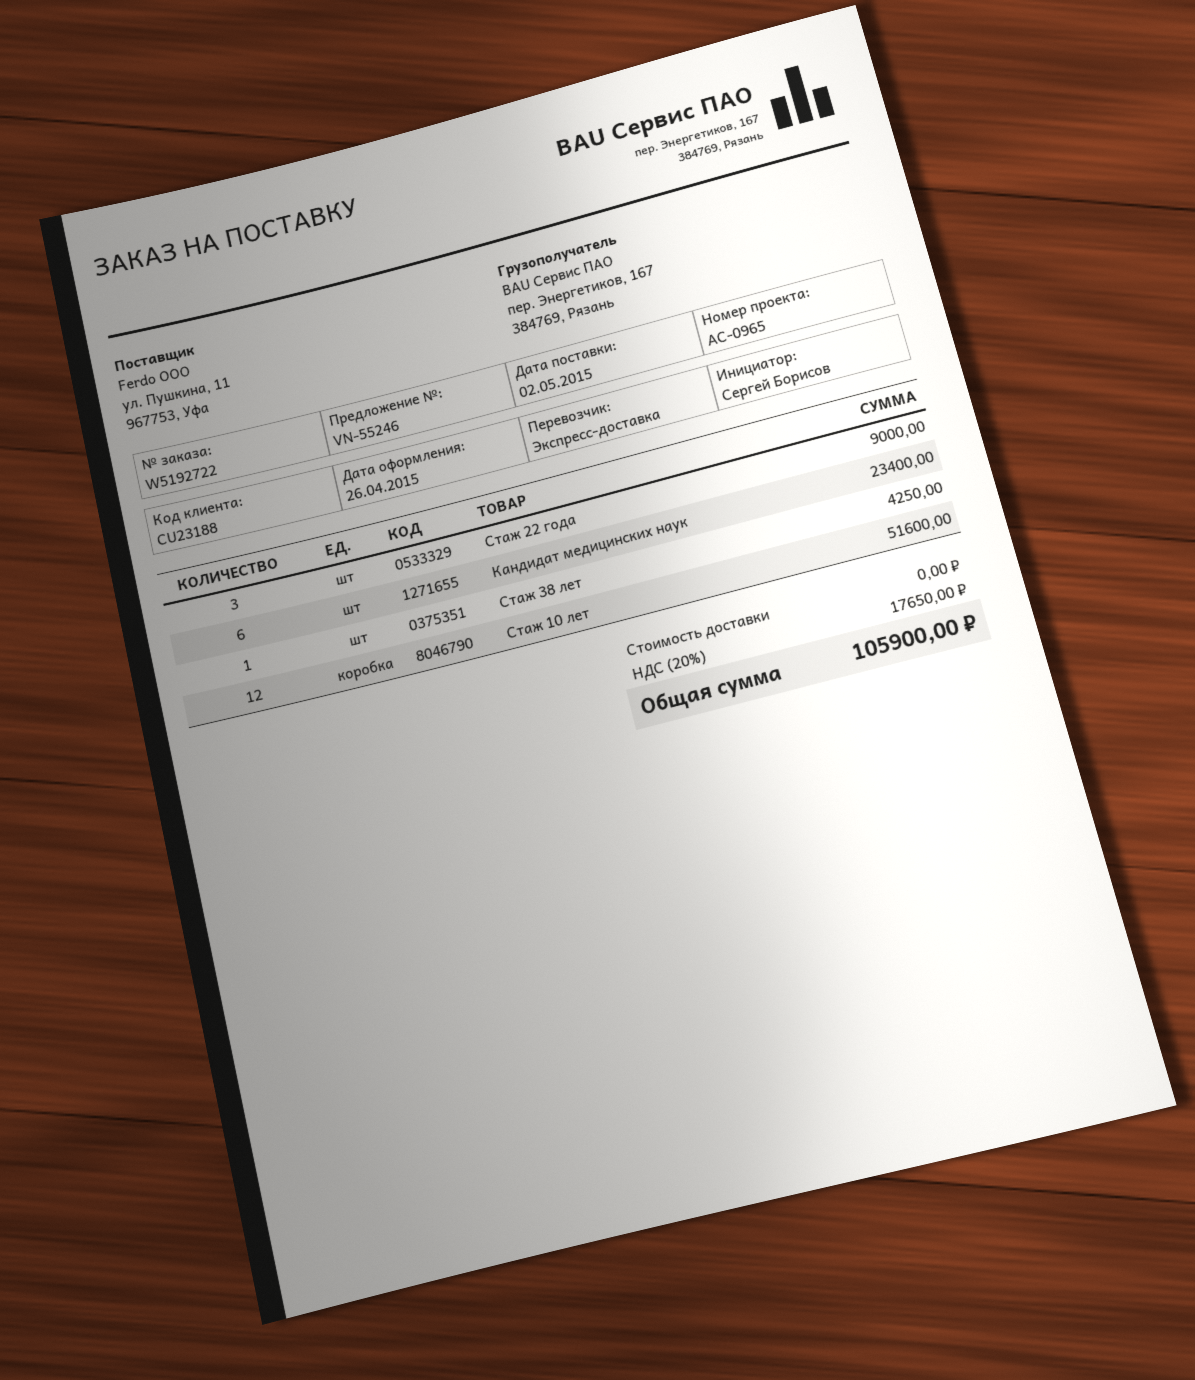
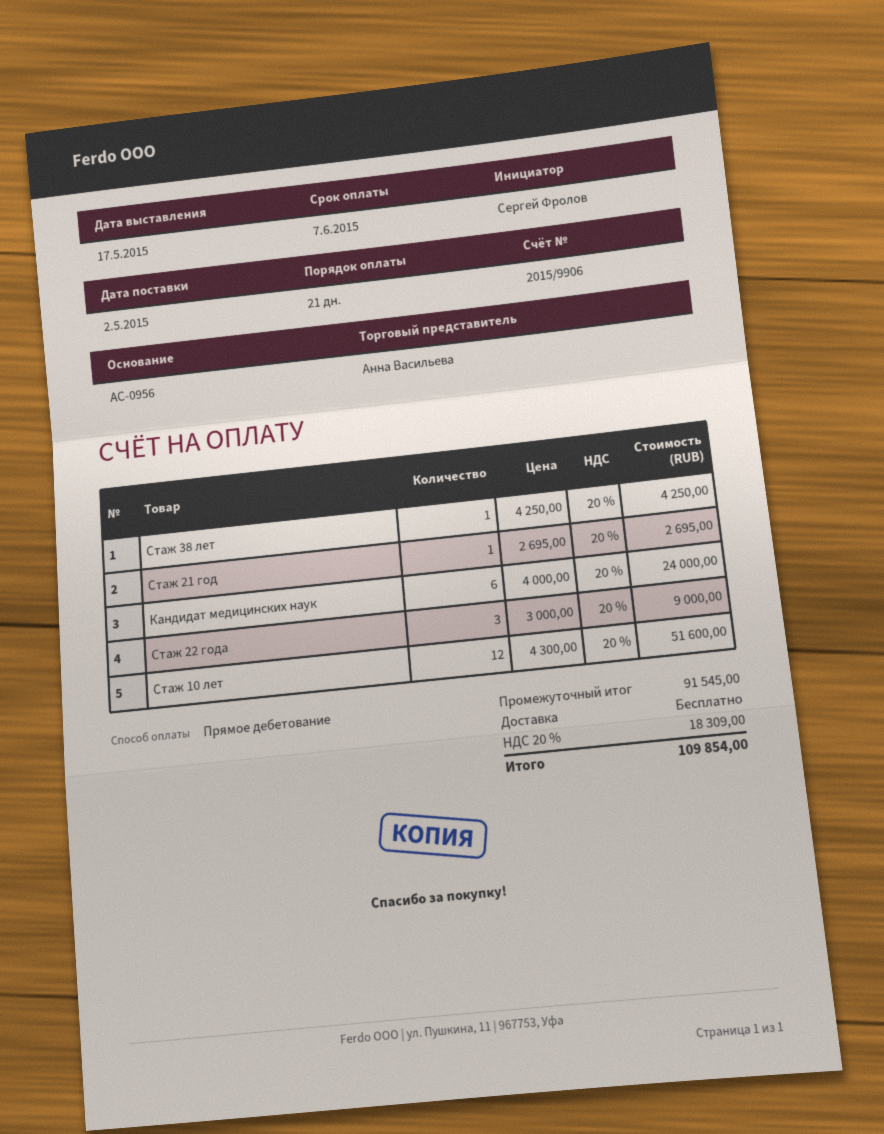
reference: AC-0965 -> AC-0956
ordered by: Сергей Борисов -> Сергей Фролов
Кандидат медицинских наук: 6 for 23400.00 -> 6 for 24000.00
Стаж 21 год: none -> 1 for 2695.00
tax: 20% = 17650.00 -> 20% = 18309.00
total: 105900.00 -> 109854.00

